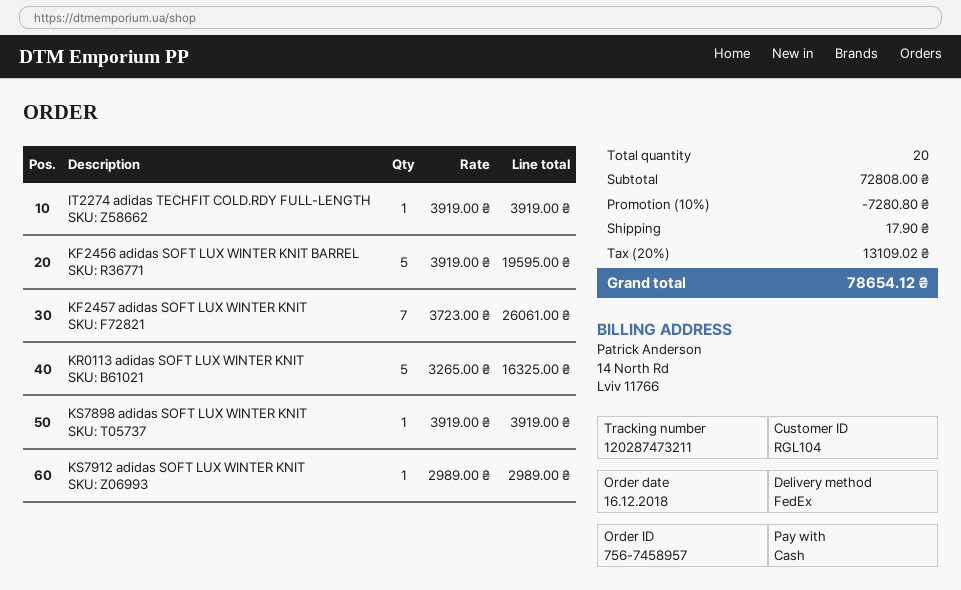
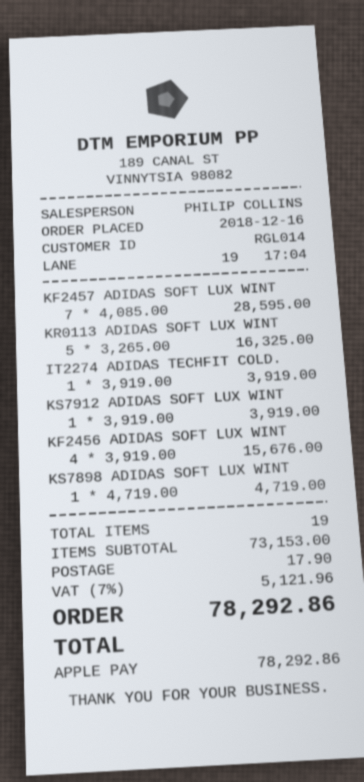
customer number: RGL104 -> RGL014
payment method: cash -> Apple Pay
KF2456 adidas SOFT LUX WINTER KNIT BARREL: 5 x 3919.00 = 19595.00 -> 4 x 3919.00 = 15676.00
KF2457 adidas SOFT LUX WINTER KNIT: 7 x 3723.00 = 26061.00 -> 7 x 4085.00 = 28595.00
KS7898 adidas SOFT LUX WINTER KNIT: 1 x 3919.00 = 3919.00 -> 1 x 4719.00 = 4719.00
KS7912 adidas SOFT LUX WINTER KNIT: 1 x 2989.00 = 2989.00 -> 1 x 3919.00 = 3919.00
total quantity: 20 -> 19
subtotal: 72808.00 -> 73153.00
discount: 10% = 7280.80 -> none
tax: 20% = 13109.02 -> 7% = 5121.96
total: 78654.12 -> 78292.86

